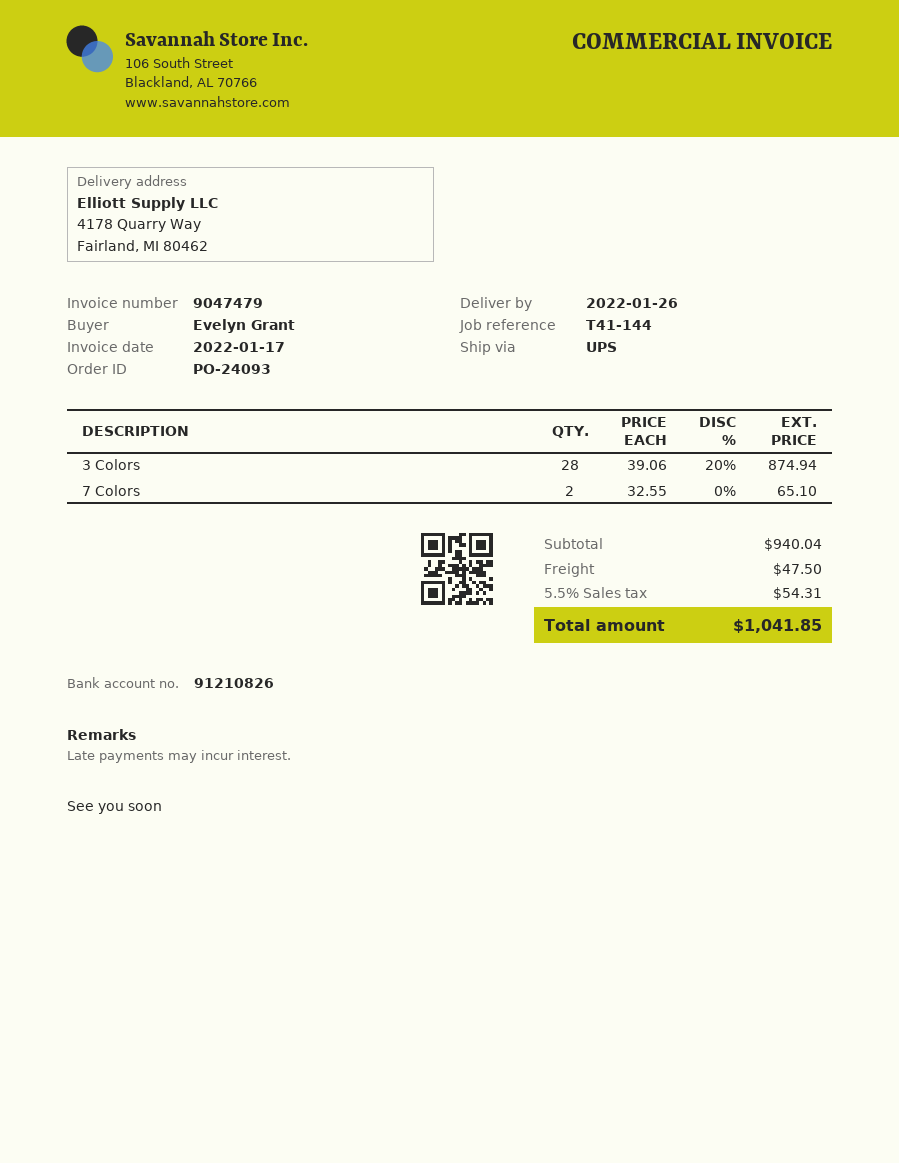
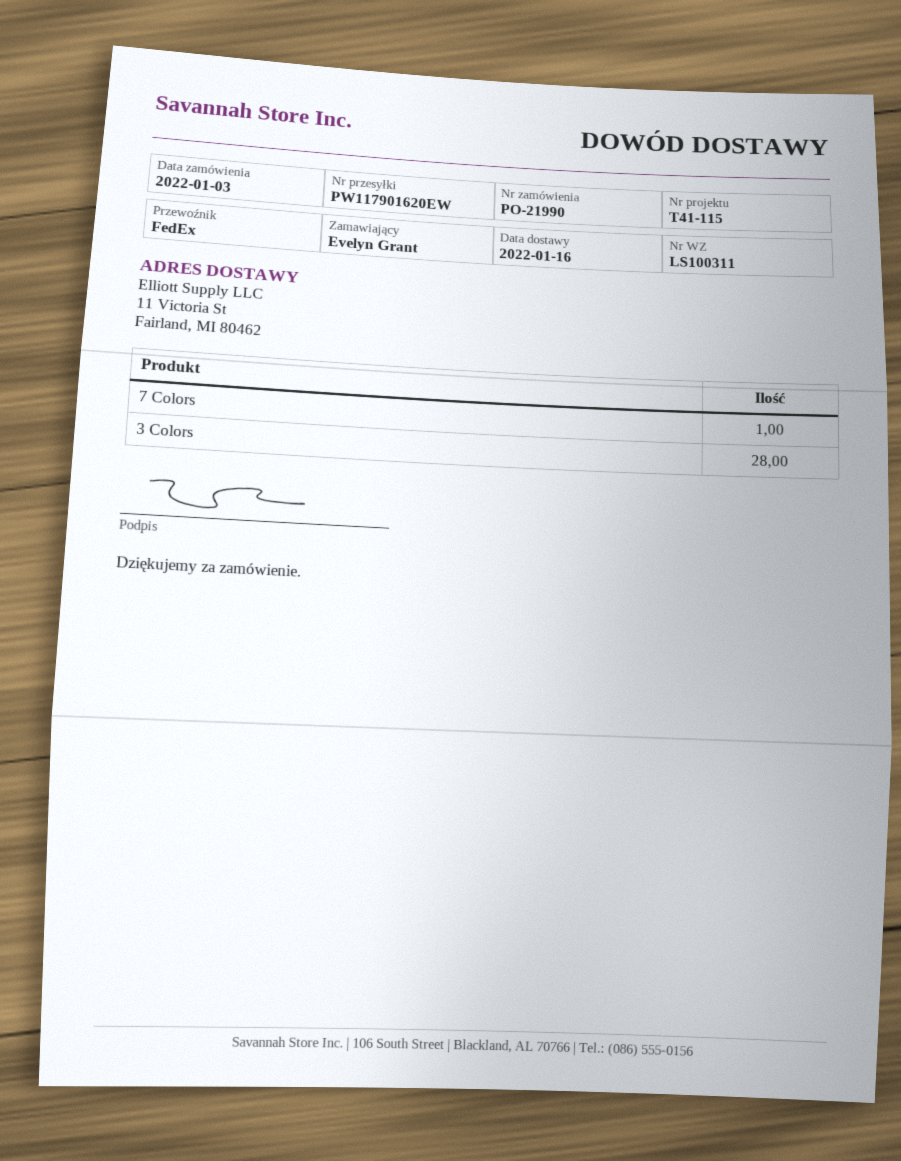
order number: PO-24093 -> PO-21990
delivery date: 2022-01-26 -> 2022-01-16
reference: T41-144 -> T41-115
shipping method: UPS -> FedEx
ship to: 4178 Quarry Way, Fairland, MI 80462 -> 11 Victoria St, Fairland, MI 80462
7 Colors: 2 -> 1

